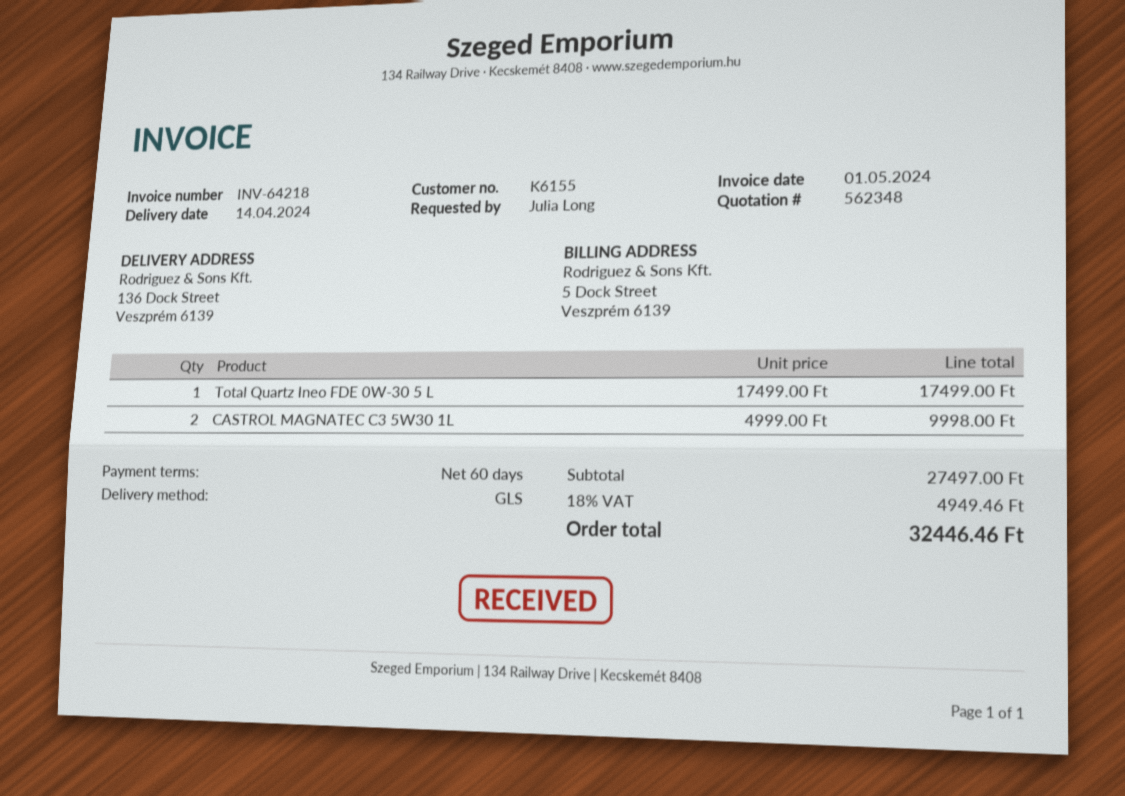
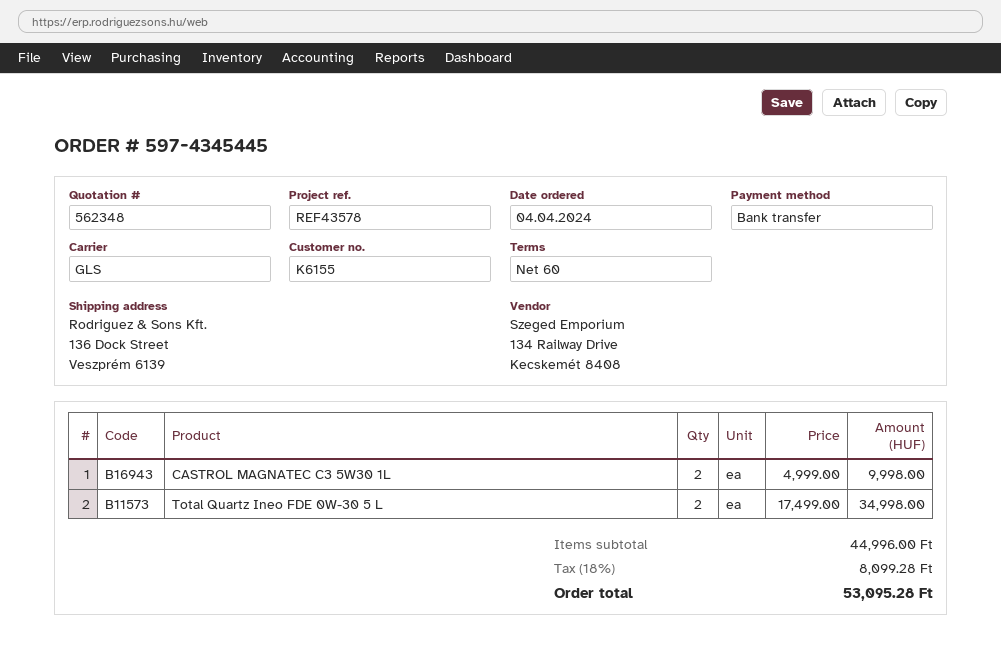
Total Quartz Ineo FDE 0W-30 5 L: 1 x 17499.00 = 17499.00 -> 2 x 17499.00 = 34998.00
subtotal: 27497.00 -> 44996.00
tax: 18% = 4949.46 -> 18% = 8099.28
total: 32446.46 -> 53095.28

